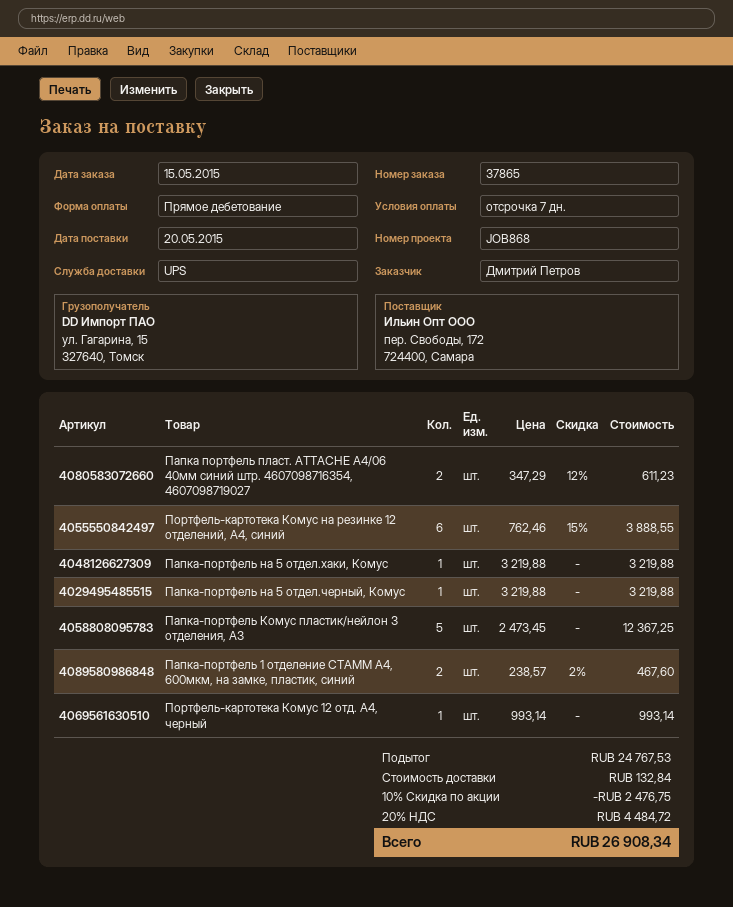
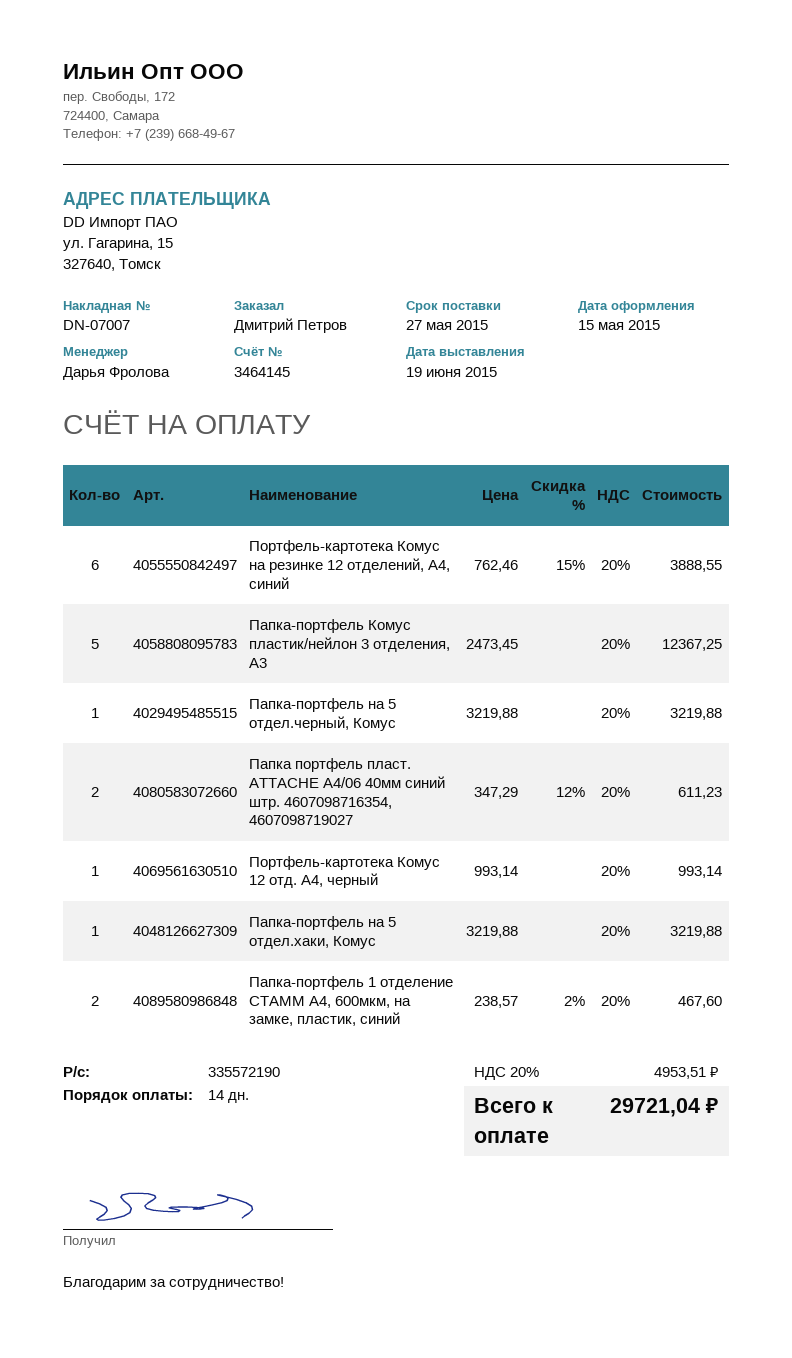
delivery date: 2015-05-20 -> 2015-05-27
payment terms: 7 days -> 14 days
discount: 10% = 2476.75 -> none
shipping: 132.84 -> none
tax: 20% = 4484.72 -> 20% = 4953.51
total: 26908.34 -> 29721.04

